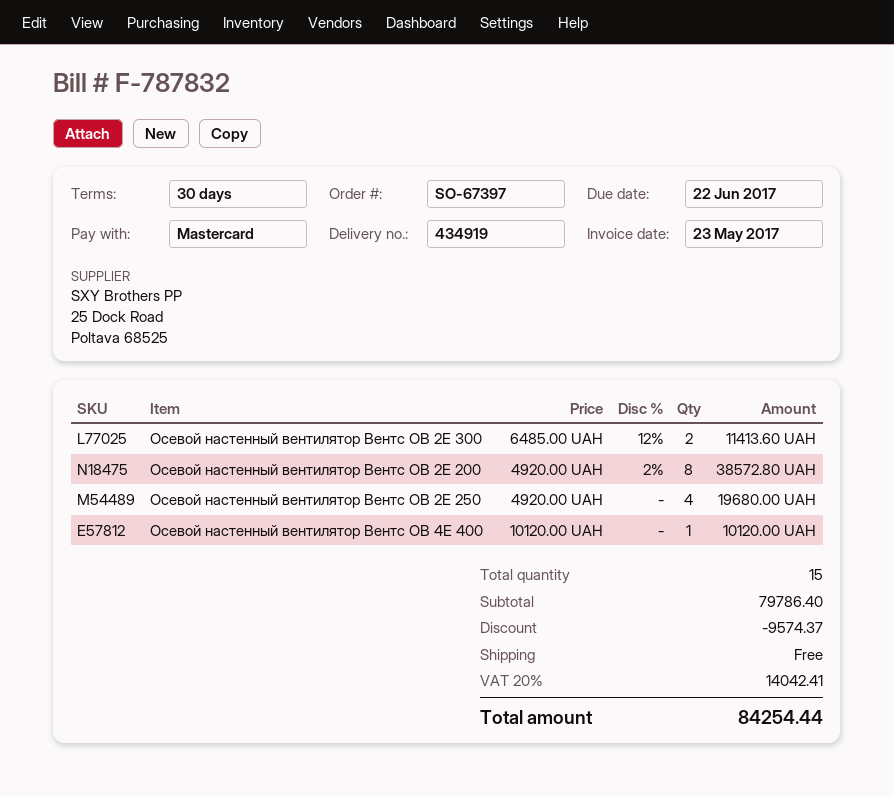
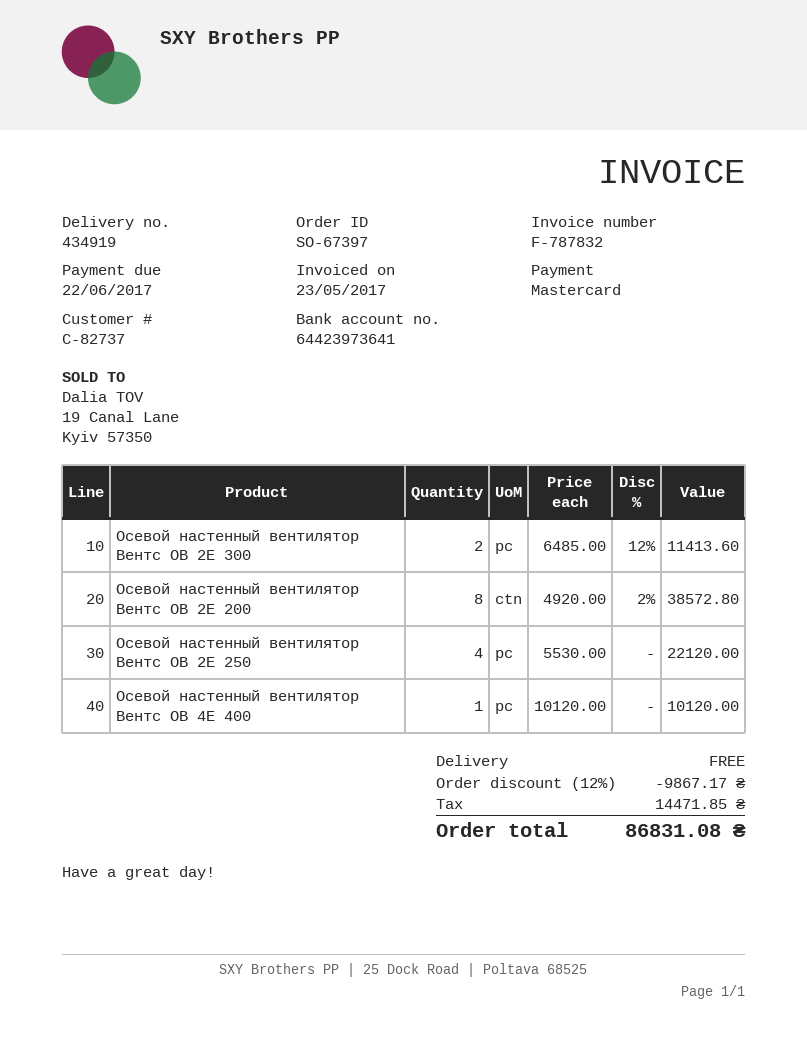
Осевой настенный вентилятор Вентс ОВ 2Е 250: 4 x 4920.00 = 19680.00 -> 4 x 5530.00 = 22120.00
discount: 9574.37 -> 9867.17
tax: 14042.41 -> 14471.85
total: 84254.44 -> 86831.08

